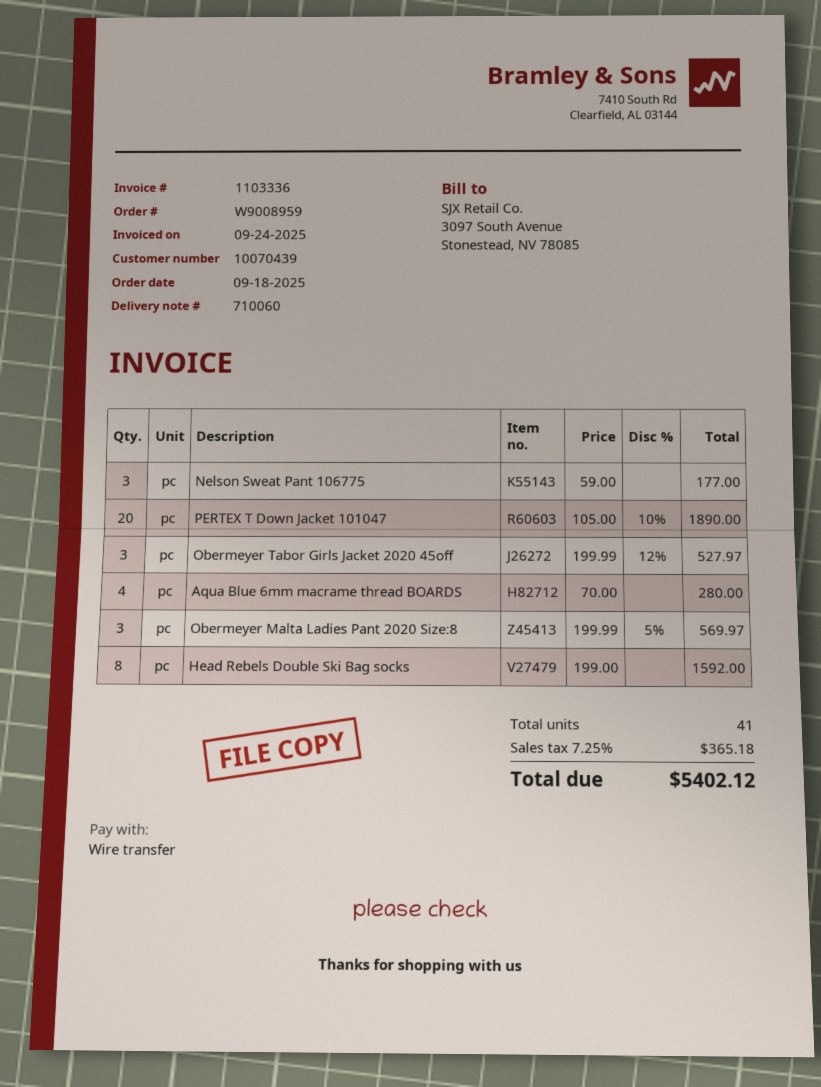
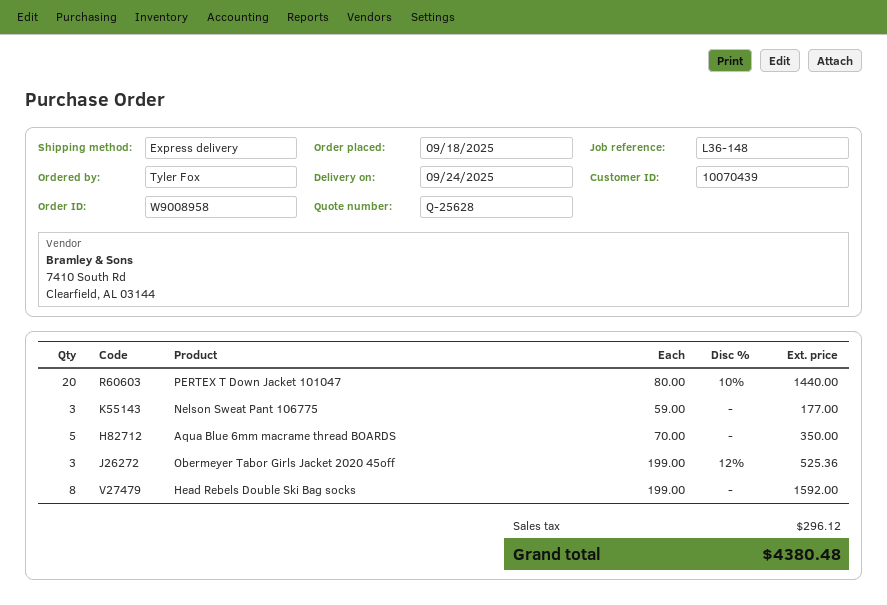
order number: W9008959 -> W9008958
PERTEX T Down Jacket 101047: 20 x 105.00 - 10% = 1890.00 -> 20 x 80.00 - 10% = 1440.00
Obermeyer Tabor Girls Jacket 2020 45off: 3 x 199.99 - 12% = 527.97 -> 3 x 199.00 - 12% = 525.36
Aqua Blue 6mm macrame thread BOARDS: 4 x 70.00 = 280.00 -> 5 x 70.00 = 350.00
Obermeyer Malta Ladies Pant 2020 Size:8: 3 x 199.99 - 5% = 569.97 -> none
tax: 365.18 -> 296.12
total: 5402.12 -> 4380.48

